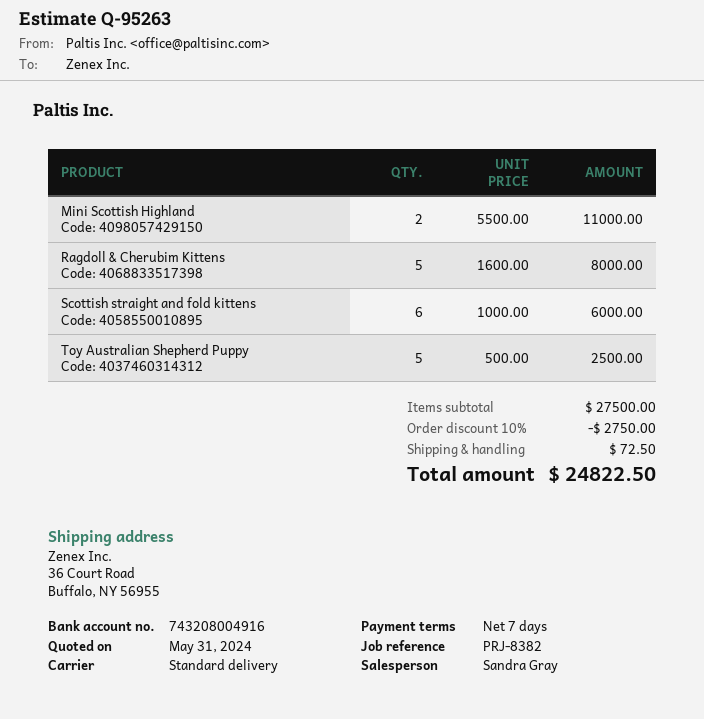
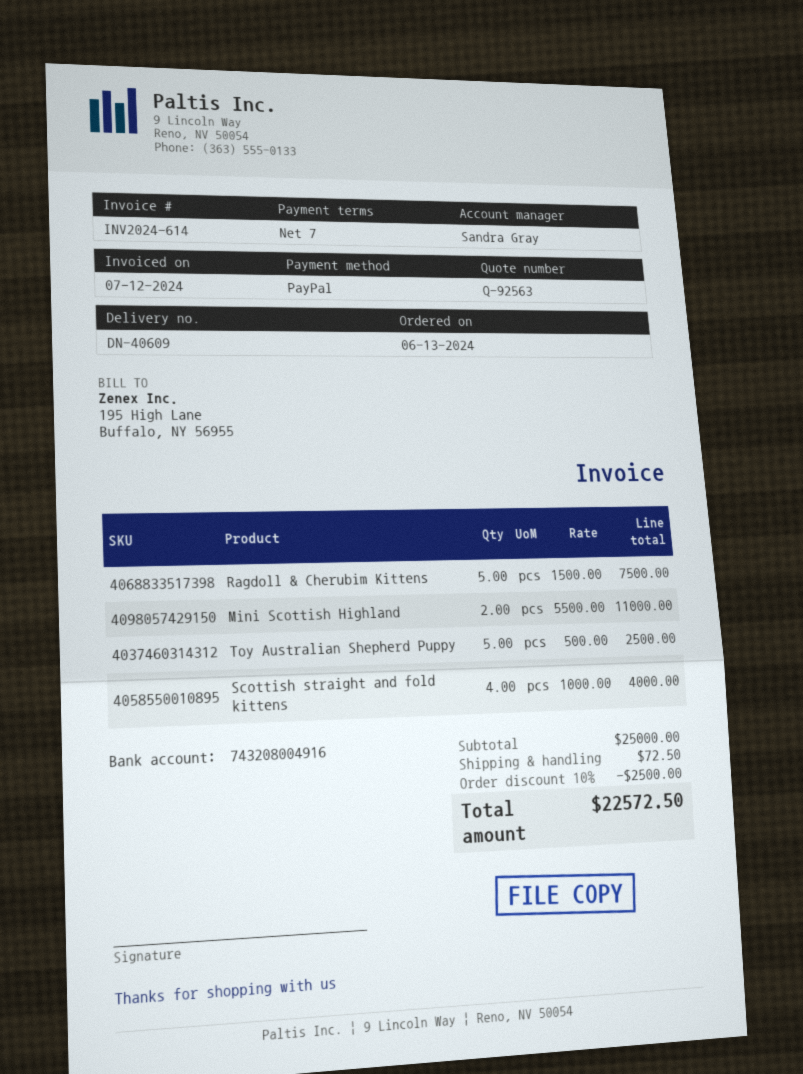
quote number: Q-95263 -> Q-92563
Ragdoll & Cherubim Kittens: 5 x 1600.00 = 8000.00 -> 5 x 1500.00 = 7500.00
Scottish straight and fold kittens: 6 x 1000.00 = 6000.00 -> 4 x 1000.00 = 4000.00
subtotal: 27500.00 -> 25000.00
discount: 10% = 2750.00 -> 10% = 2500.00
total: 24822.50 -> 22572.50

